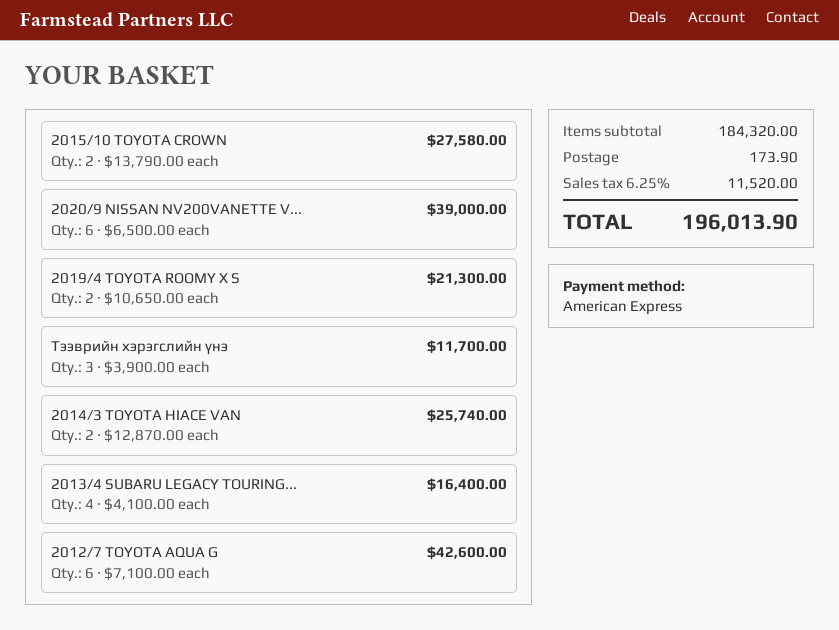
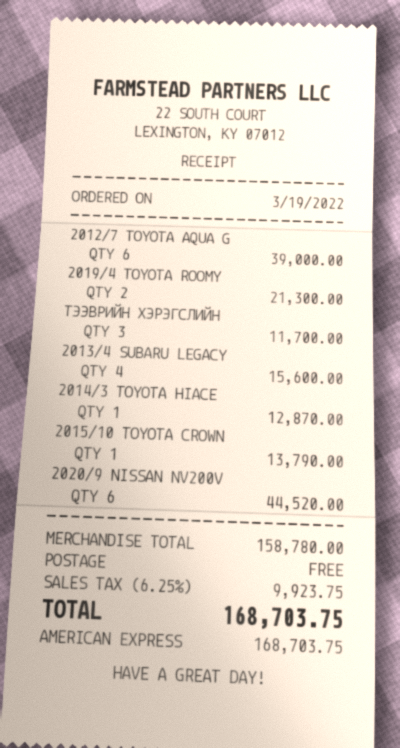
2015/10 TOYOTA CROWN: 2 for 27580.00 -> 1 for 13790.00
2020/9 NISSAN NV200VANETTE V...: 6 for 39000.00 -> 6 for 44520.00
2014/3 TOYOTA HIACE VAN: 2 for 25740.00 -> 1 for 12870.00
2013/4 SUBARU LEGACY TOURING...: 4 for 16400.00 -> 4 for 15600.00
2012/7 TOYOTA AQUA G: 6 for 42600.00 -> 6 for 39000.00
subtotal: 184320.00 -> 158780.00
shipping: 173.90 -> 0.00
tax: 6.25% = 11520.00 -> 6.25% = 9923.75
total: 196013.90 -> 168703.75

